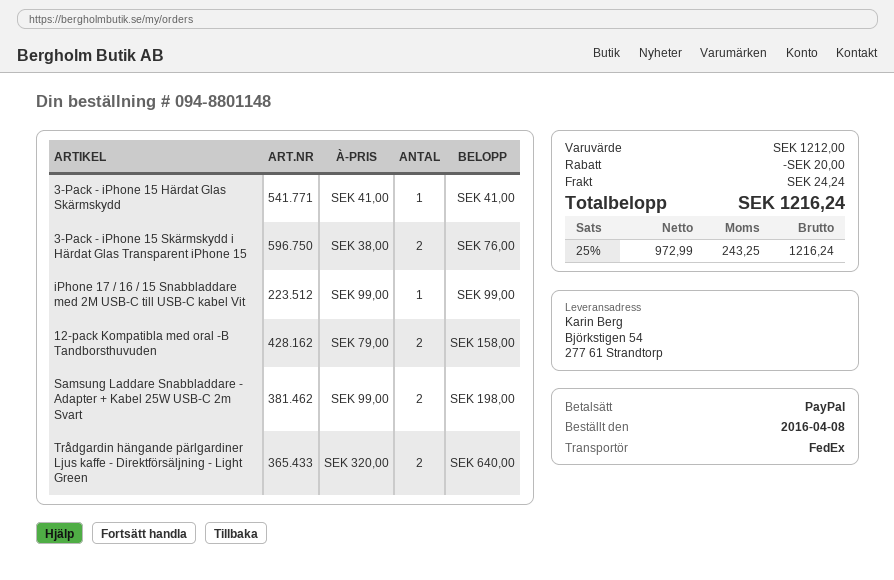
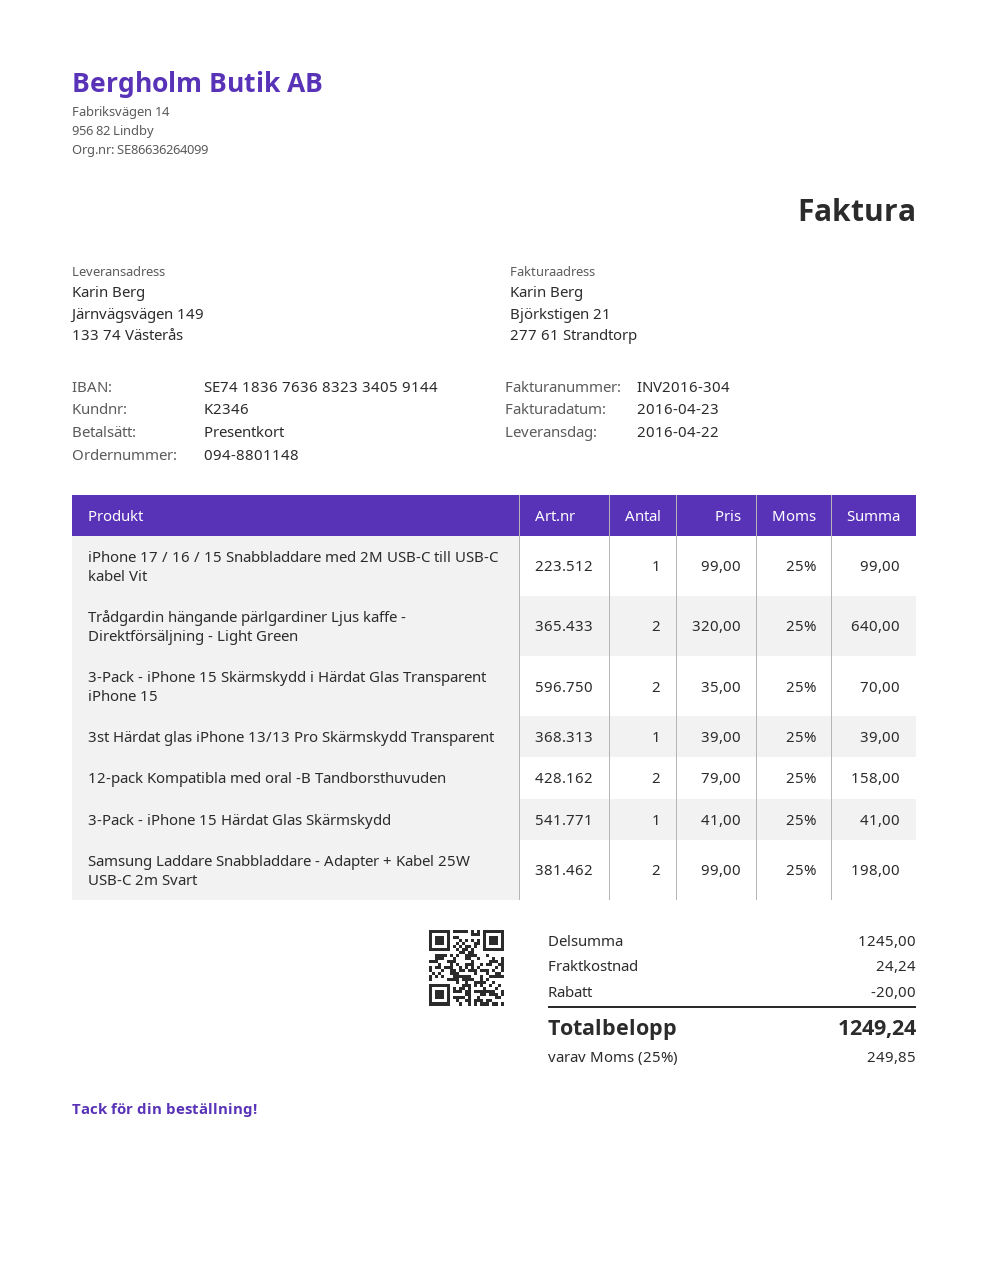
payment method: PayPal -> gift card
ship to: Björkstigen 54, 277 61 Strandtorp -> Järnvägsvägen 149, 133 74 Västerås
3-Pack - iPhone 15 Skärmskydd i Härdat Glas Transparent iPhone 15: 2 x 38.00 = 76.00 -> 2 x 35.00 = 70.00
3st Härdat glas iPhone 13/13 Pro Skärmskydd Transparent: none -> 1 x 39.00 = 39.00
subtotal: 1212.00 -> 1245.00
tax: 25% = 243.25 -> 25% = 249.85
total: 1216.24 -> 1249.24

